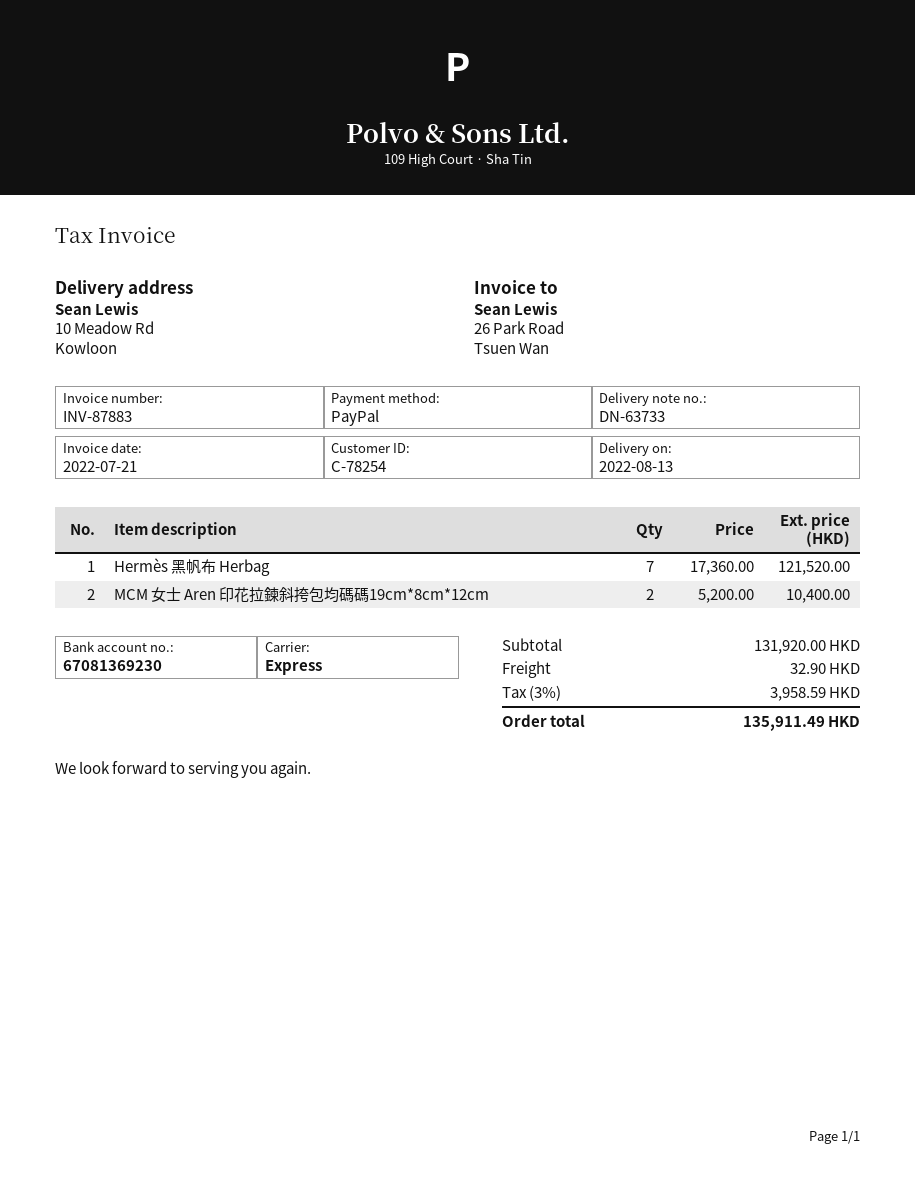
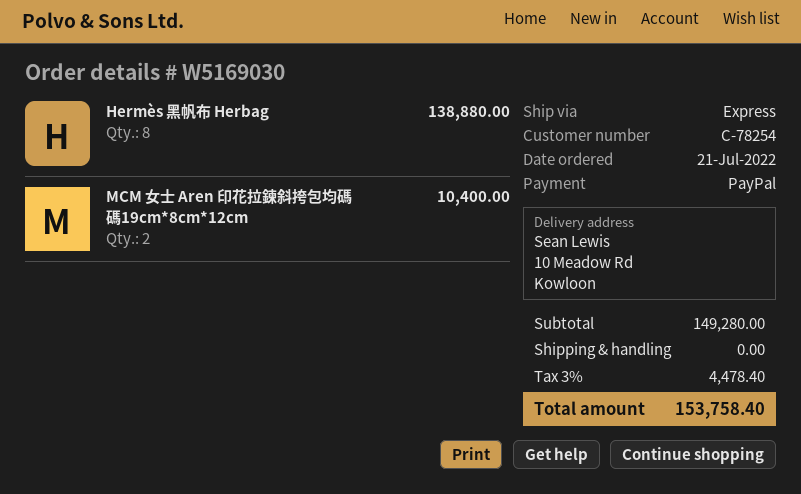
Hermès 黑帆布 Herbag: 7 for 121520.00 -> 8 for 138880.00
subtotal: 131920.00 -> 149280.00
shipping: 32.90 -> 0.00
tax: 3% = 3958.59 -> 3% = 4478.40
total: 135911.49 -> 153758.40

